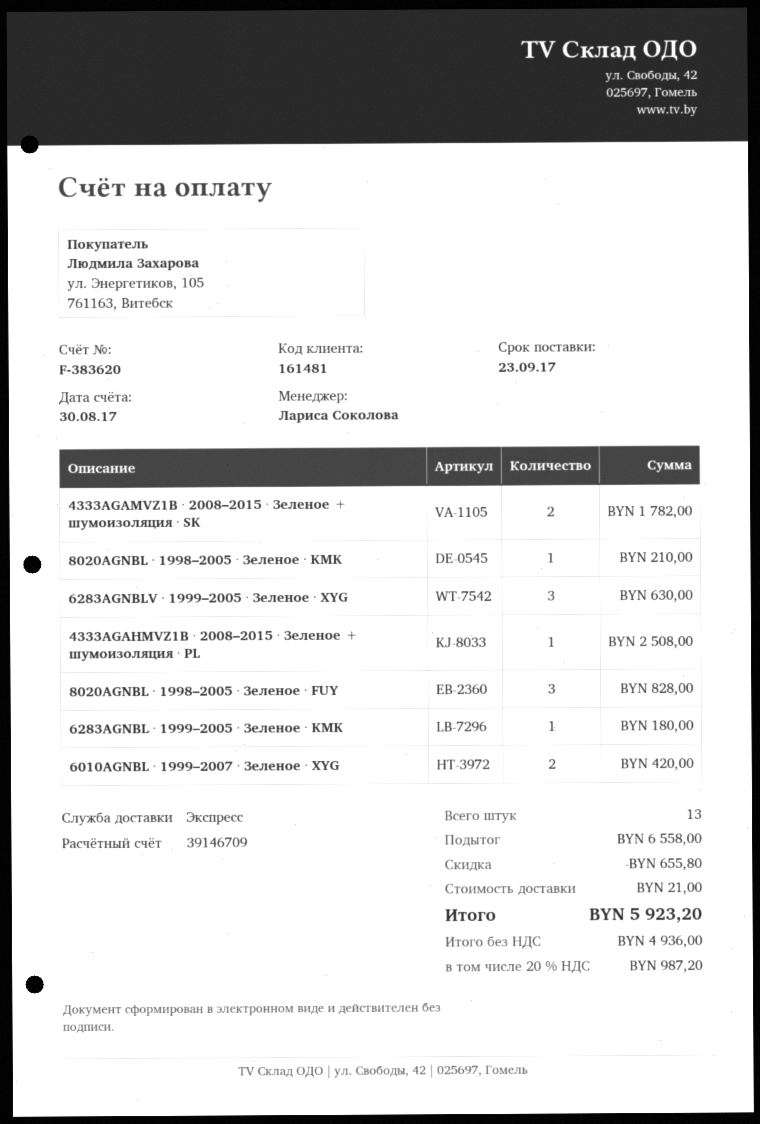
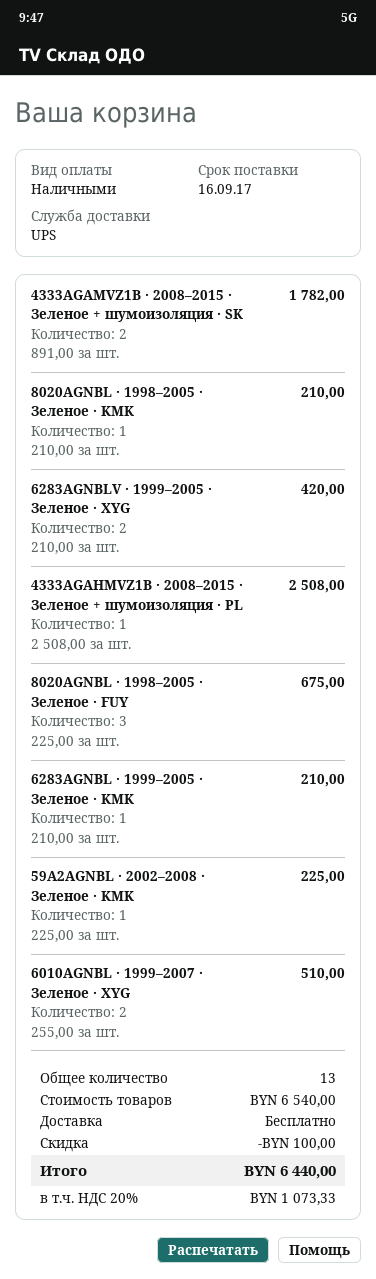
delivery date: 2017-09-23 -> 2017-09-16
shipping method: express -> UPS
6283AGNBLV · 1999–2005 · Зеленое · XYG: 3 for 630.00 -> 2 for 420.00
8020AGNBL · 1998–2005 · Зеленое · FUY: 3 for 828.00 -> 3 for 675.00
6283AGNBL · 1999–2005 · Зеленое · KMK: 1 for 180.00 -> 1 for 210.00
6010AGNBL · 1999–2007 · Зеленое · XYG: 2 for 420.00 -> 2 for 510.00
59A2AGNBL · 2002–2008 · Зеленое · KMK: none -> 1 for 225.00
subtotal: 6558.00 -> 6540.00
discount: 655.80 -> 100.00
shipping: 21.00 -> 0.00
tax: 20% = 987.20 -> 20% = 1073.33
total: 5923.20 -> 6440.00

